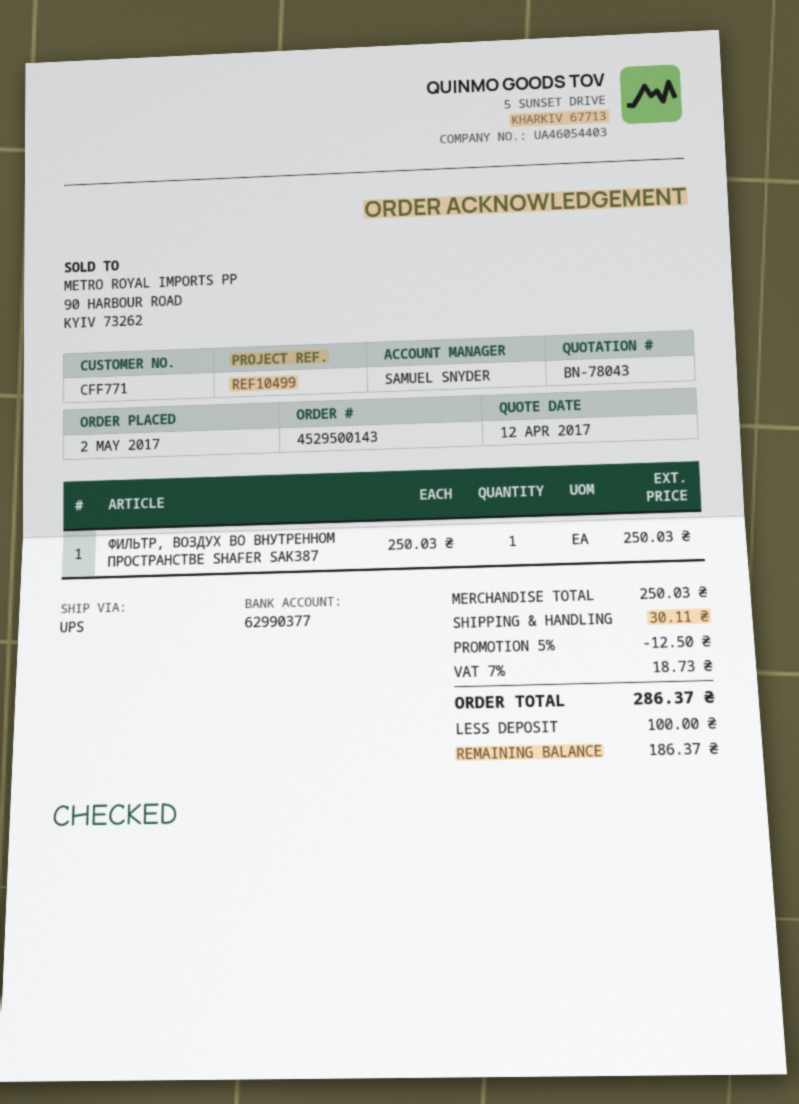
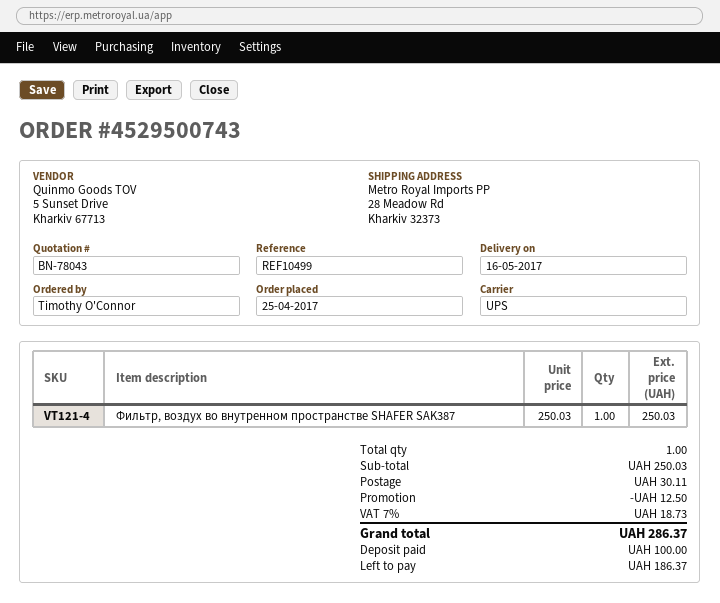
order number: 4529500143 -> 4529500743
order date: 2017-05-02 -> 2017-04-25

